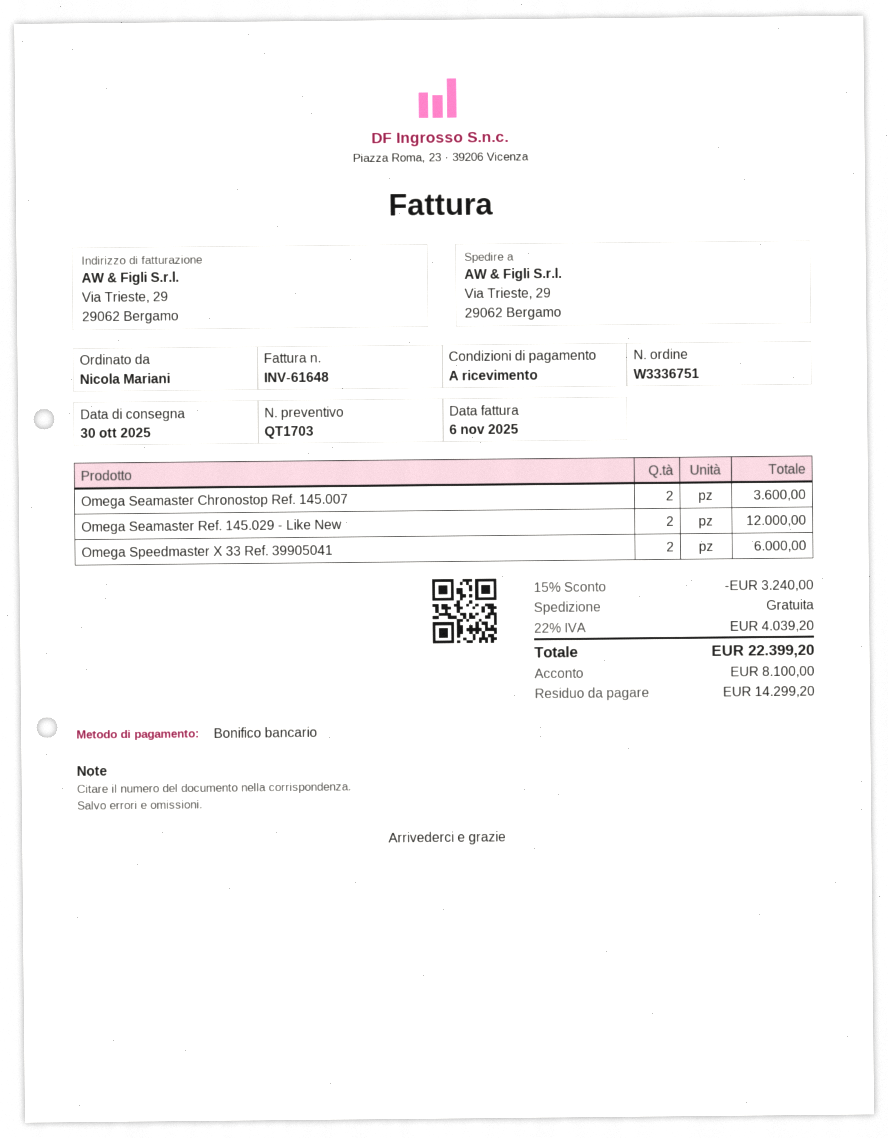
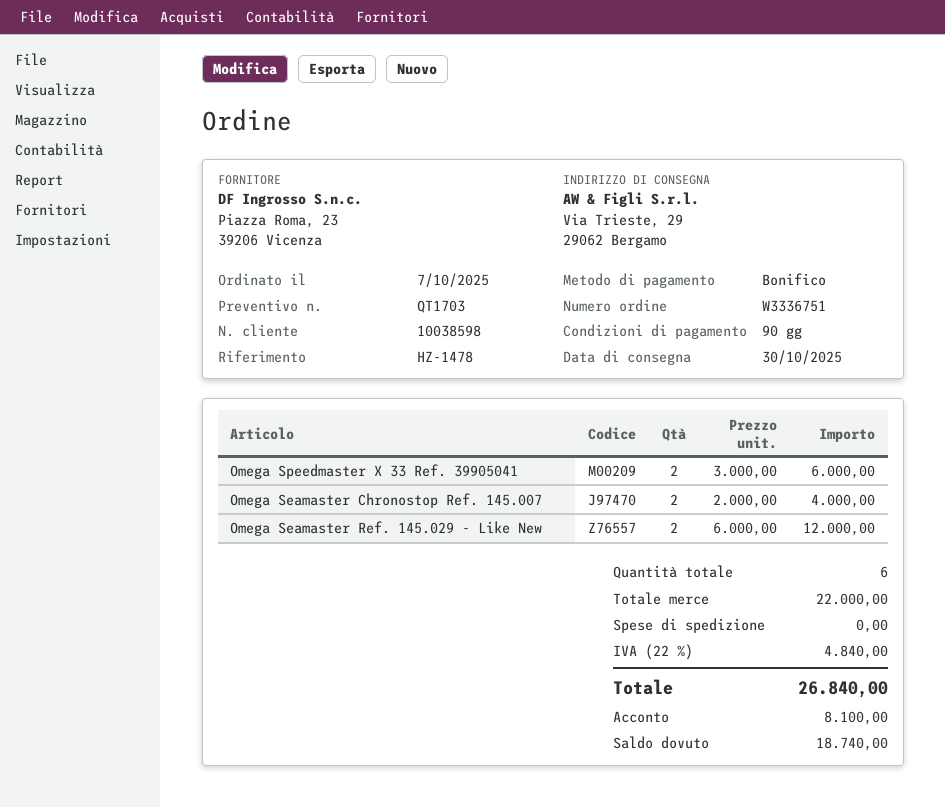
payment terms: on receipt -> 90 days
Omega Seamaster Chronostop Ref. 145.007: 2 for 3600.00 -> 2 for 4000.00
discount: 15% = 3240.00 -> none
tax: 22% = 4039.20 -> 22% = 4840.00
total: 22399.20 -> 26840.00
balance: 14299.20 -> 18740.00

